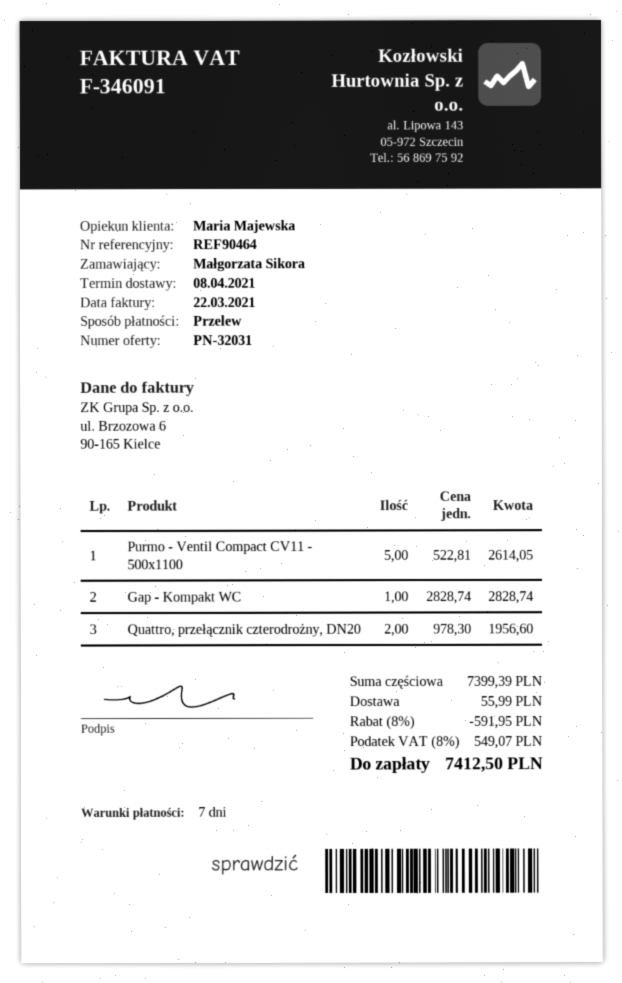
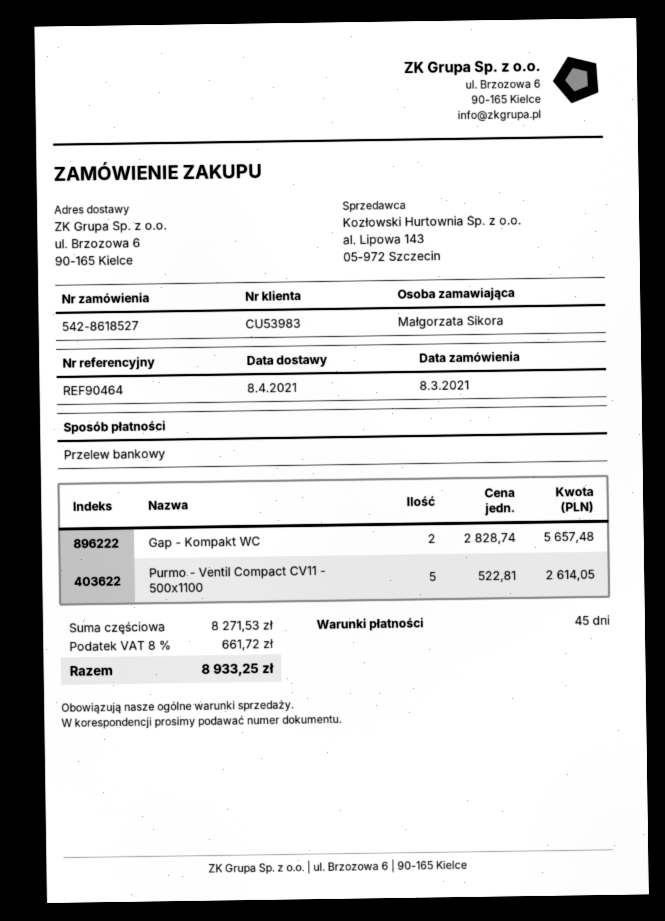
payment terms: 7 days -> 45 days
Gap - Kompakt WC: 1 x 2828.74 = 2828.74 -> 2 x 2828.74 = 5657.48
Quattro, przełącznik czterodrożny, DN20: 2 x 978.30 = 1956.60 -> none
subtotal: 7399.39 -> 8271.53
discount: 8% = 591.95 -> none
shipping: 55.99 -> none
tax: 8% = 549.07 -> 8% = 661.72
total: 7412.50 -> 8933.25

